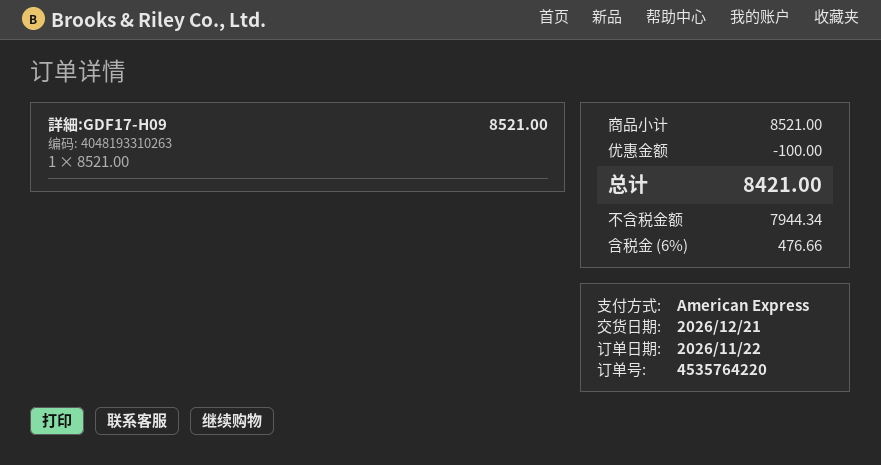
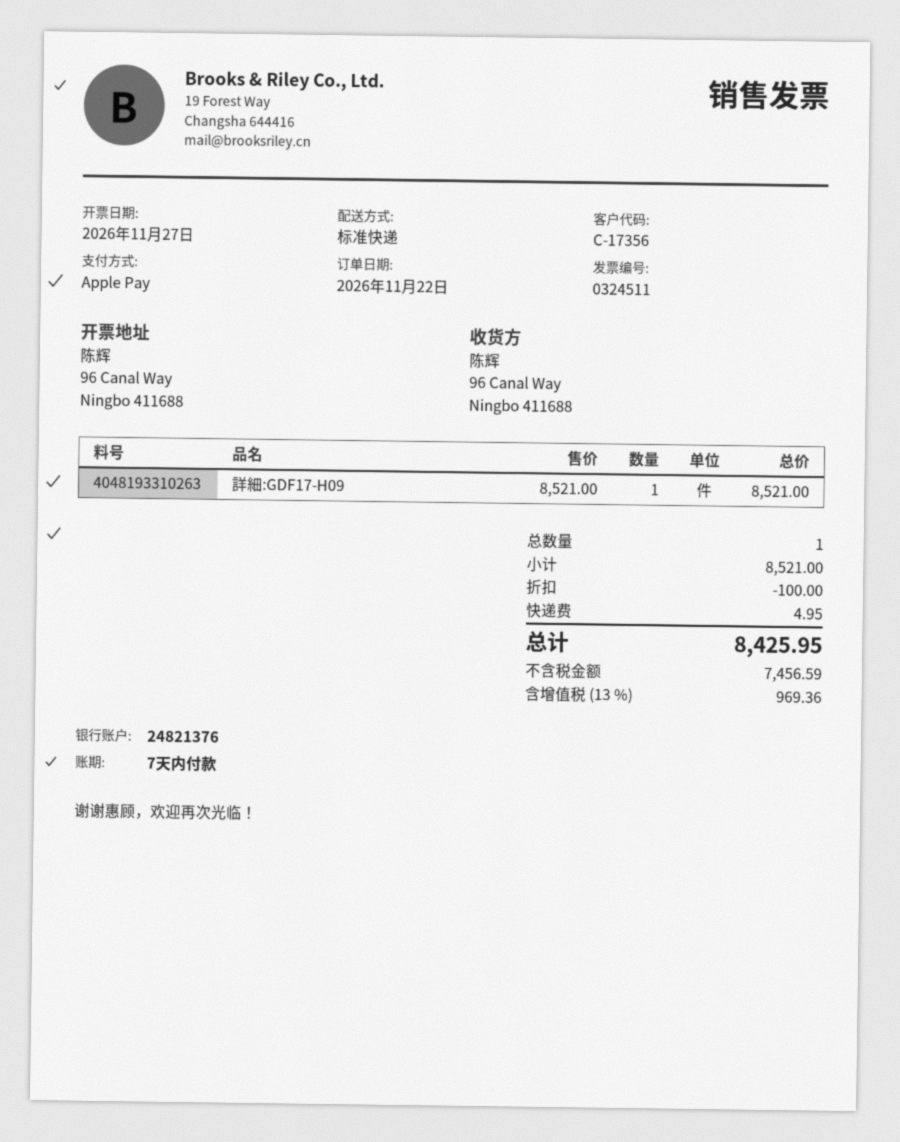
payment method: American Express -> Apple Pay
shipping: none -> 4.95
net: 7944.34 -> 7456.59
tax: 6% = 476.66 -> 13% = 969.36
total: 8421.00 -> 8425.95

